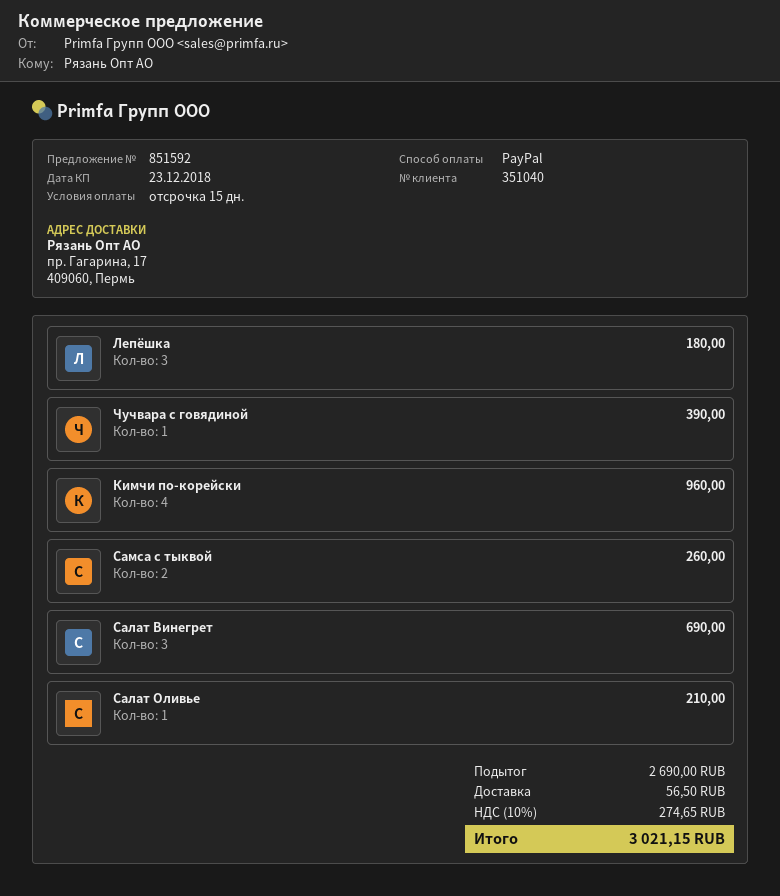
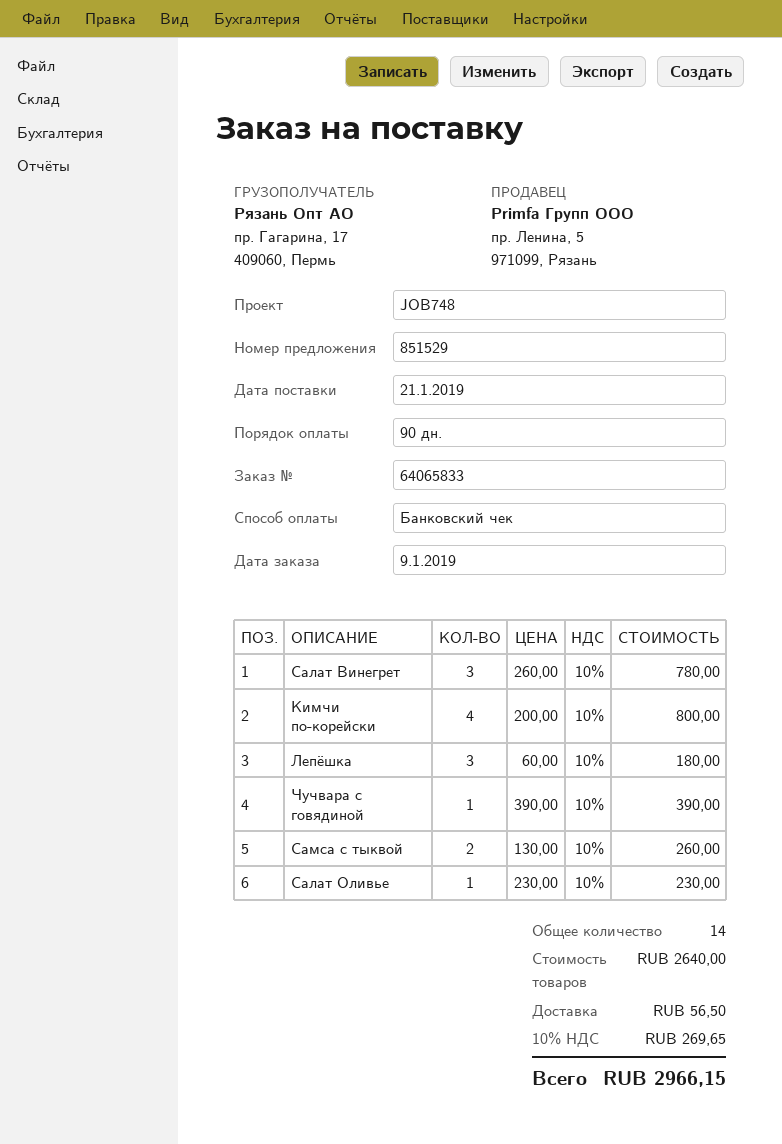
quote number: 851592 -> 851529
payment terms: 15 days -> 90 days
payment method: PayPal -> cheque
Кимчи по-корейски: 4 for 960.00 -> 4 for 800.00
Салат Винегрет: 3 for 690.00 -> 3 for 780.00
Салат Оливье: 1 for 210.00 -> 1 for 230.00
subtotal: 2690.00 -> 2640.00
tax: 10% = 274.65 -> 10% = 269.65
total: 3021.15 -> 2966.15

